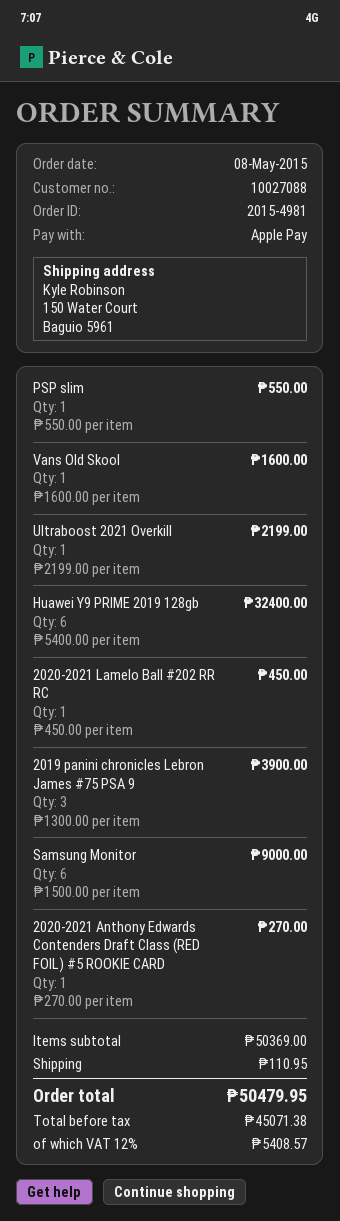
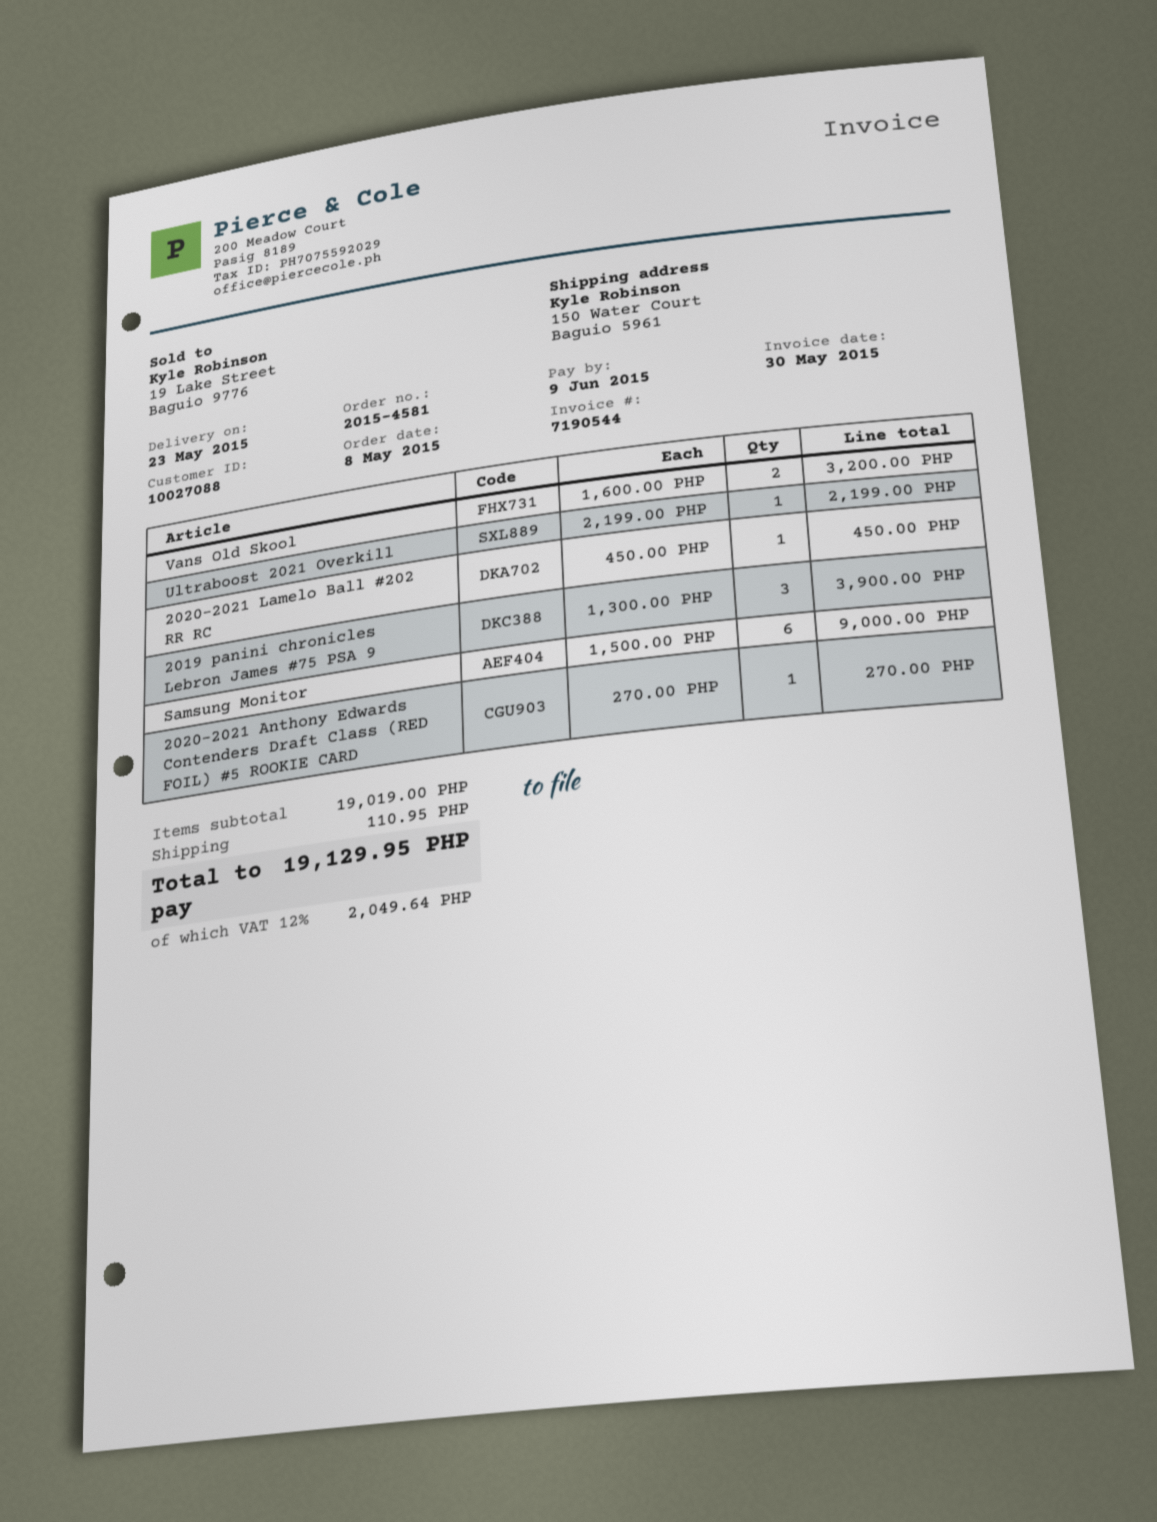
order number: 2015-4981 -> 2015-4581
PSP slim: 1 x 550.00 = 550.00 -> none
Vans Old Skool: 1 x 1600.00 = 1600.00 -> 2 x 1600.00 = 3200.00
Huawei Y9 PRIME 2019 128gb: 6 x 5400.00 = 32400.00 -> none
subtotal: 50369.00 -> 19019.00
tax: 12% = 5408.57 -> 12% = 2049.64
total: 50479.95 -> 19129.95

